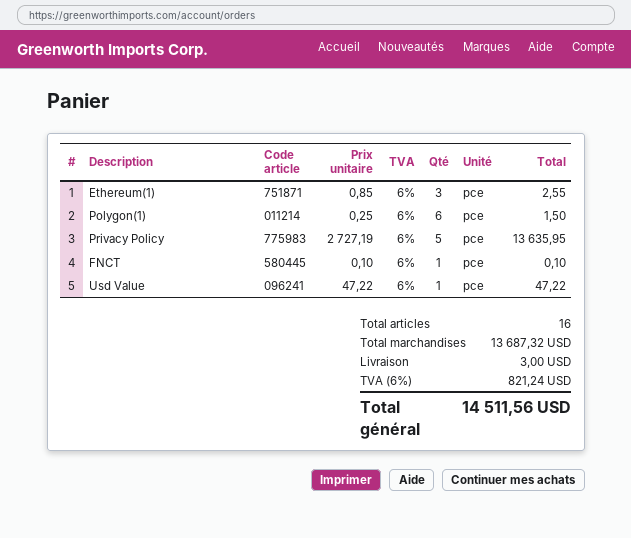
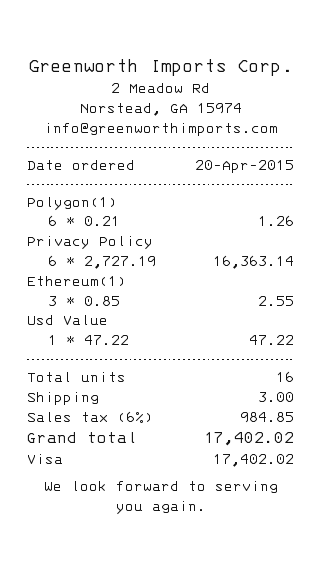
Polygon(1): 6 x 0.25 = 1.50 -> 6 x 0.21 = 1.26
Privacy Policy: 5 x 2727.19 = 13635.95 -> 6 x 2727.19 = 16363.14
FNCT: 1 x 0.10 = 0.10 -> none
tax: 6% = 821.24 -> 6% = 984.85
total: 14511.56 -> 17402.02

